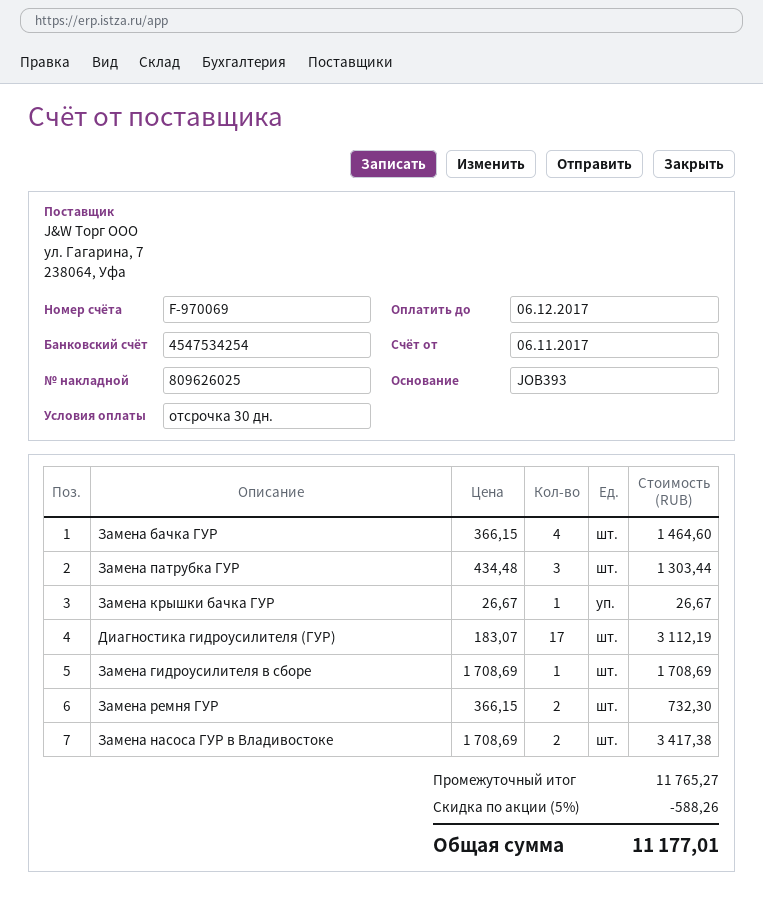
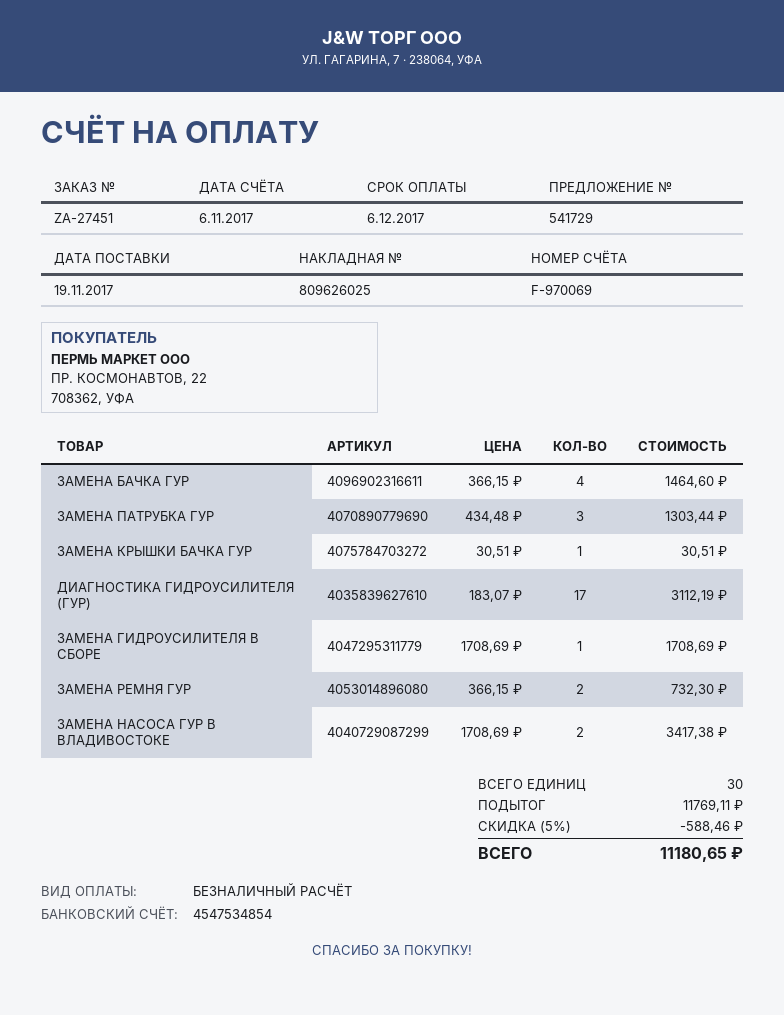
bank account: 4547534254 -> 4547534854
Замена крышки бачка ГУР: 1 x 26.67 = 26.67 -> 1 x 30.51 = 30.51
subtotal: 11765.27 -> 11769.11
discount: 5% = 588.26 -> 5% = 588.46
total: 11177.01 -> 11180.65

